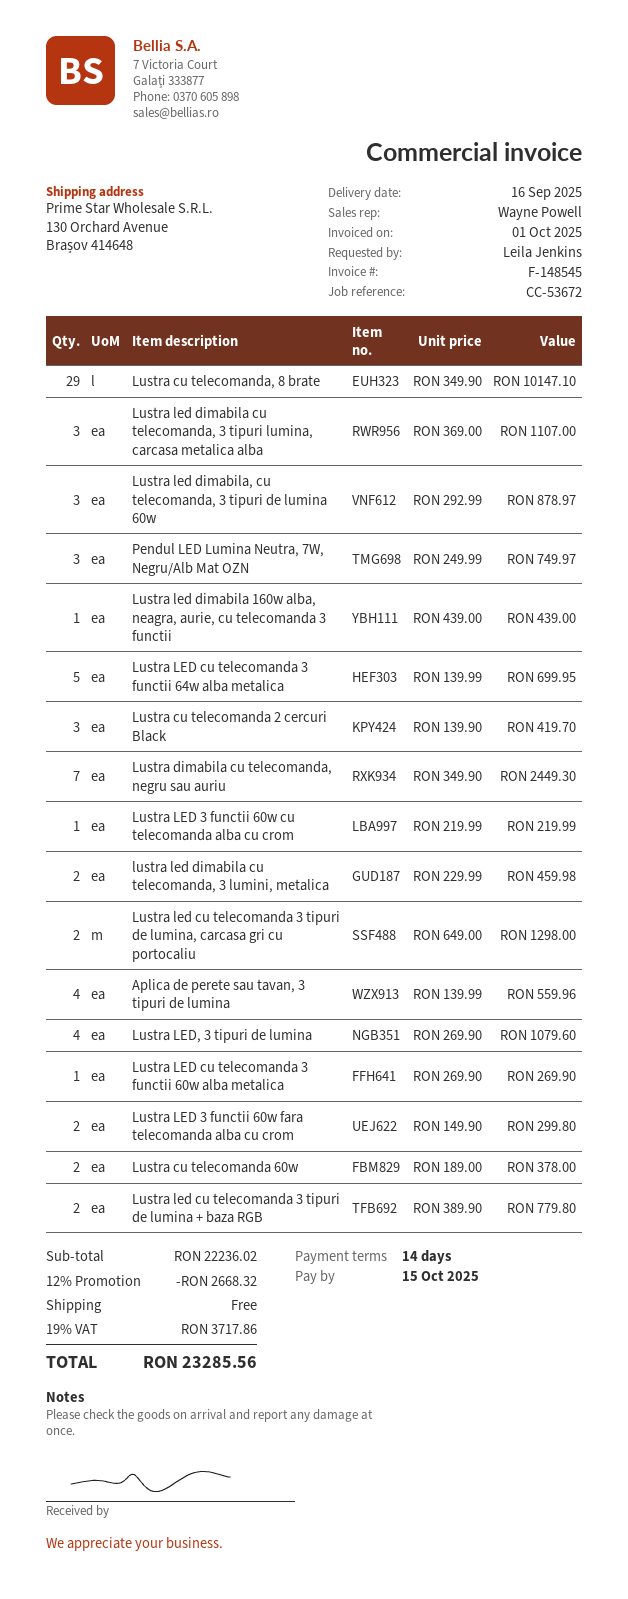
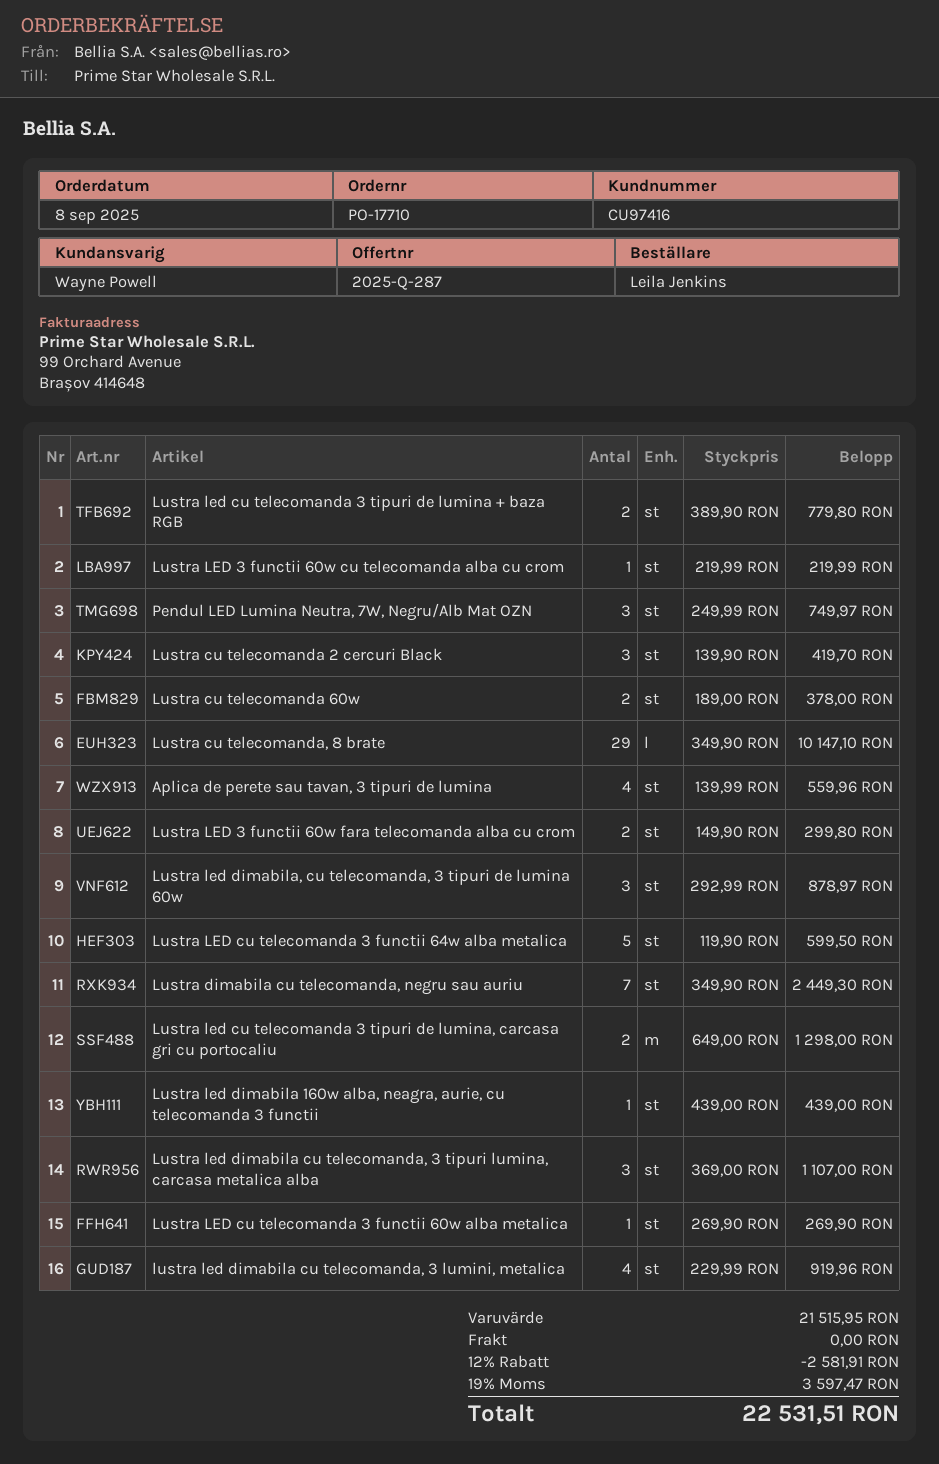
Lustra LED cu telecomanda 3 functii 64w alba metalica: 5 x 139.99 = 699.95 -> 5 x 119.90 = 599.50
lustra led dimabila cu telecomanda, 3 lumini, metalica: 2 x 229.99 = 459.98 -> 4 x 229.99 = 919.96
Lustra LED, 3 tipuri de lumina: 4 x 269.90 = 1079.60 -> none
subtotal: 22236.02 -> 21515.95
discount: 12% = 2668.32 -> 12% = 2581.91
tax: 19% = 3717.86 -> 19% = 3597.47
total: 23285.56 -> 22531.51

